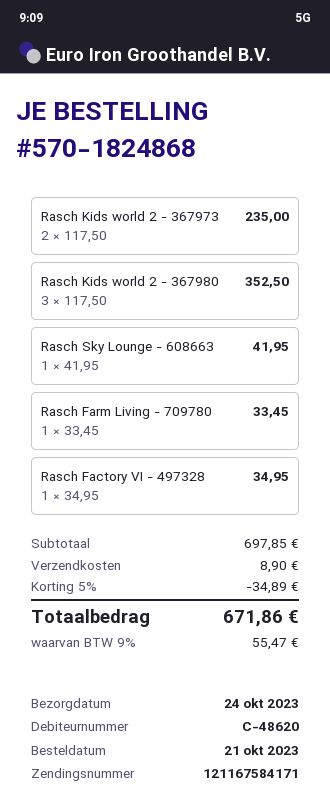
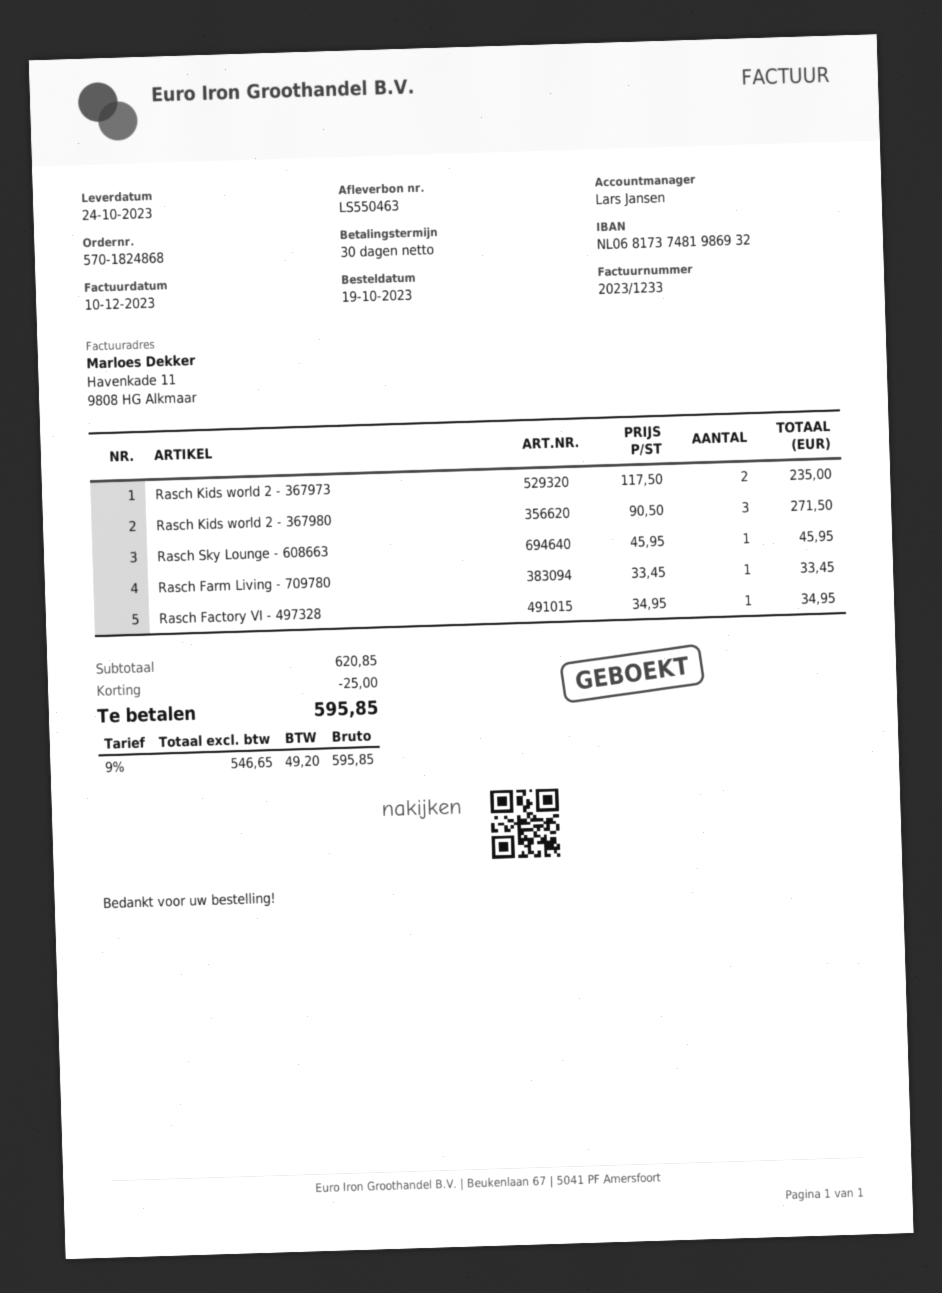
order date: 2023-10-21 -> 2023-10-19
Rasch Kids world 2 - 367980: 3 x 117.50 = 352.50 -> 3 x 90.50 = 271.50
Rasch Sky Lounge - 608663: 1 x 41.95 = 41.95 -> 1 x 45.95 = 45.95
subtotal: 697.85 -> 620.85
discount: 34.89 -> 25.00
shipping: 8.90 -> none
tax: 9% = 55.47 -> 9% = 49.20
total: 671.86 -> 595.85

